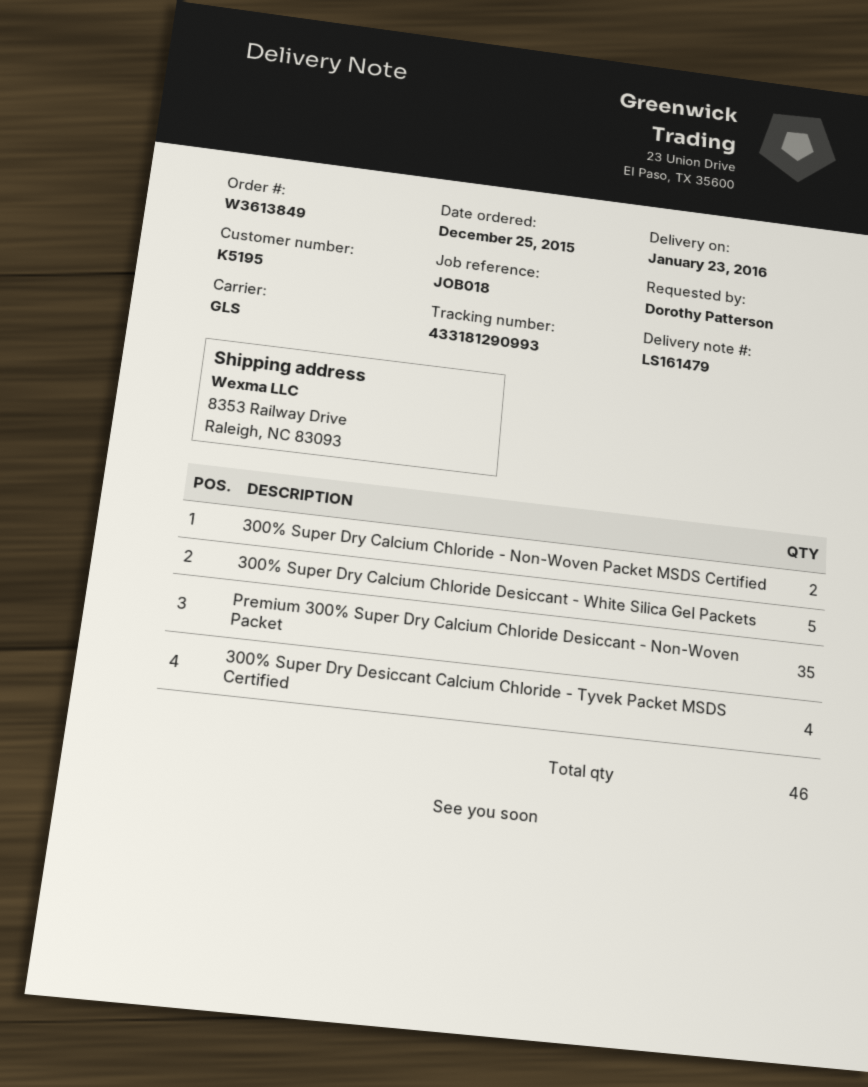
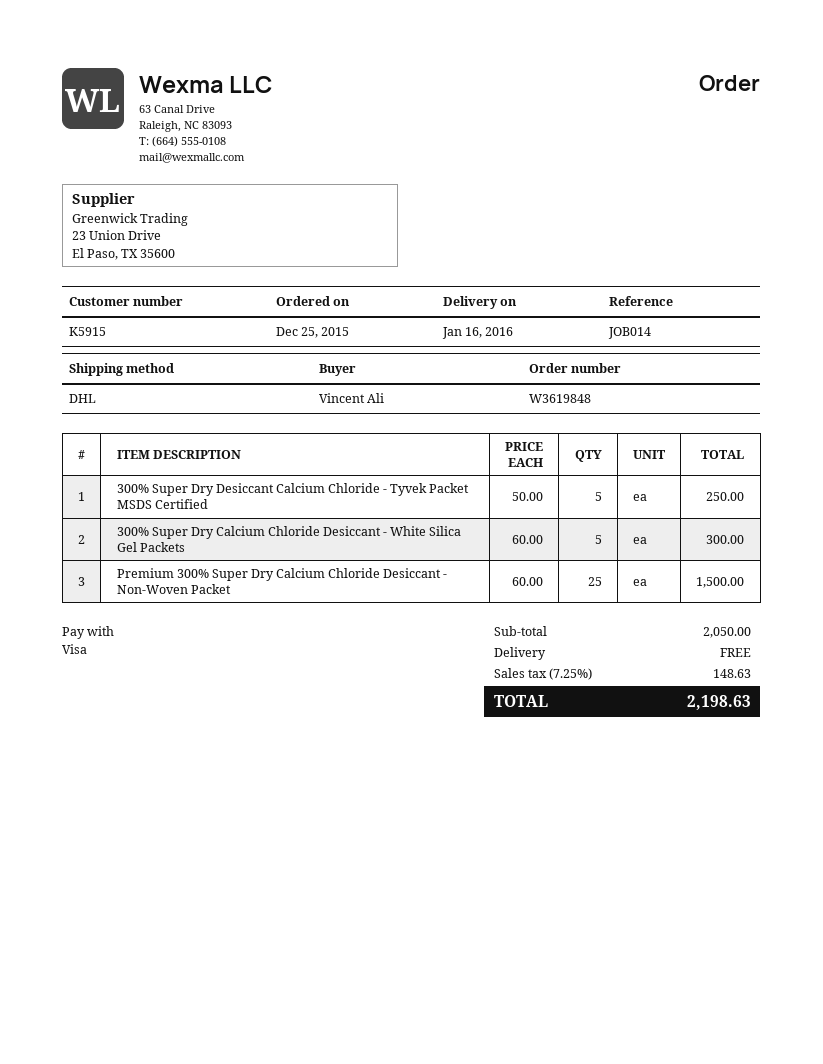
order number: W3613849 -> W3619848
delivery date: 2016-01-23 -> 2016-01-16
customer number: K5195 -> K5915
reference: JOB018 -> JOB014
ordered by: Dorothy Patterson -> Vincent Ali
shipping method: GLS -> DHL
300% Super Dry Calcium Chloride - Non-Woven Packet MSDS Certified: 2 -> none
Premium 300% Super Dry Calcium Chloride Desiccant - Non-Woven Packet: 35 -> 25
300% Super Dry Desiccant Calcium Chloride - Tyvek Packet MSDS Certified: 4 -> 5

